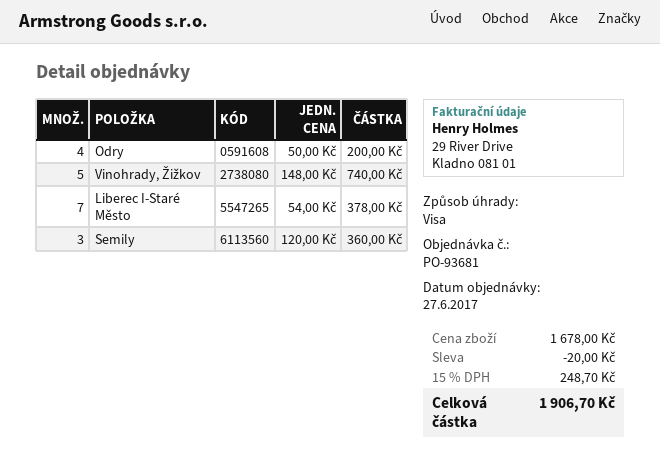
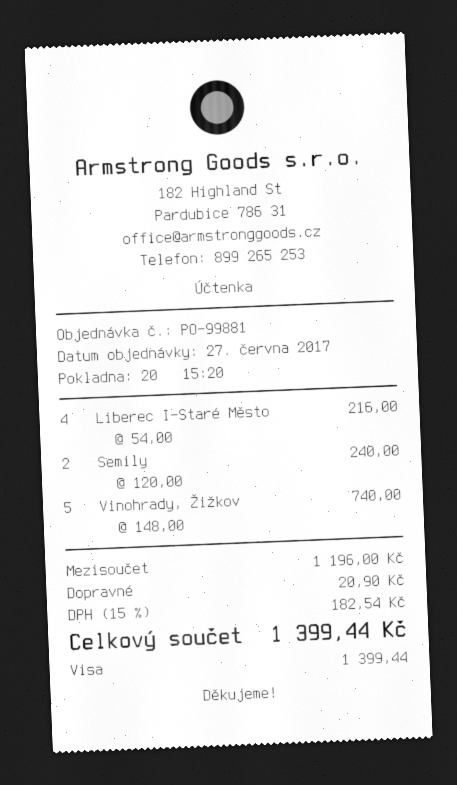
order number: PO-93681 -> PO-99881
Odry: 4 x 50.00 = 200.00 -> none
Liberec I-Staré Město: 7 x 54.00 = 378.00 -> 4 x 54.00 = 216.00
Semily: 3 x 120.00 = 360.00 -> 2 x 120.00 = 240.00
subtotal: 1678.00 -> 1196.00
discount: 20.00 -> none
shipping: none -> 20.90
tax: 15% = 248.70 -> 15% = 182.54
total: 1906.70 -> 1399.44

